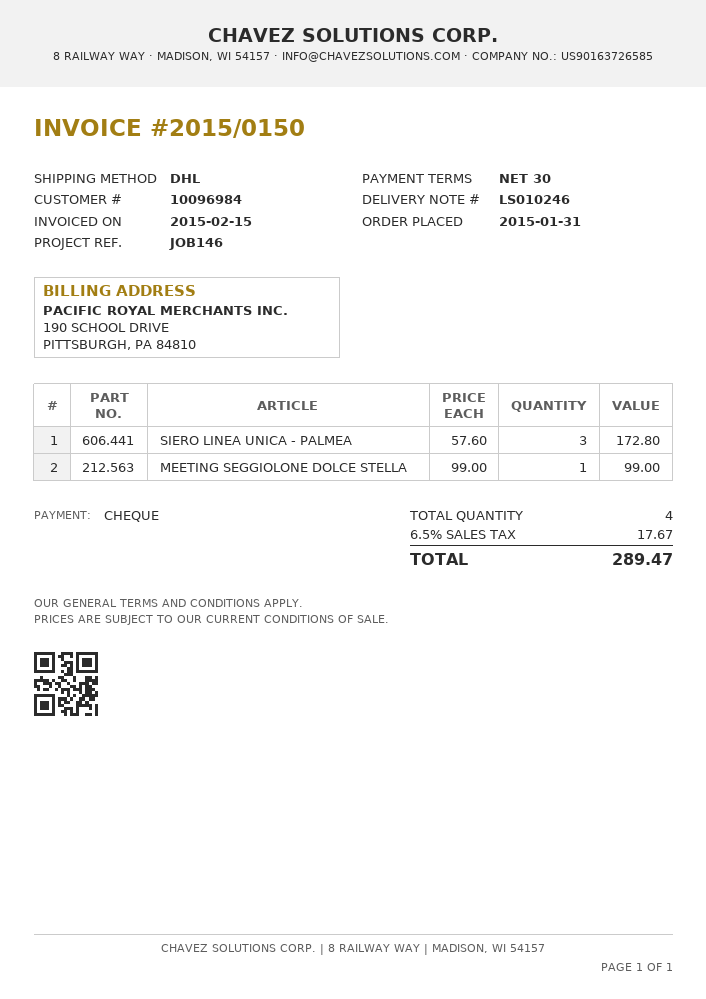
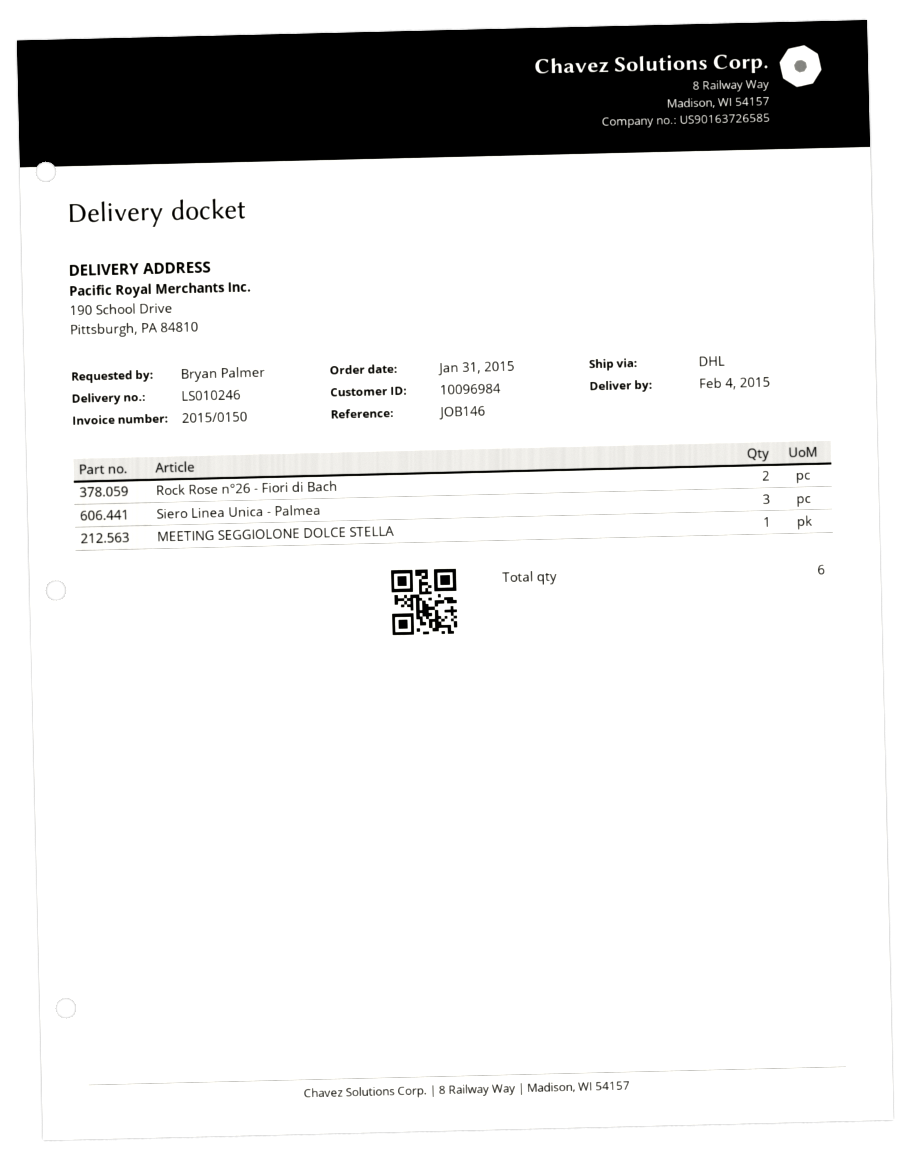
Rock Rose n°26 - Fiori di Bach: none -> 2
total quantity: 4 -> 6

